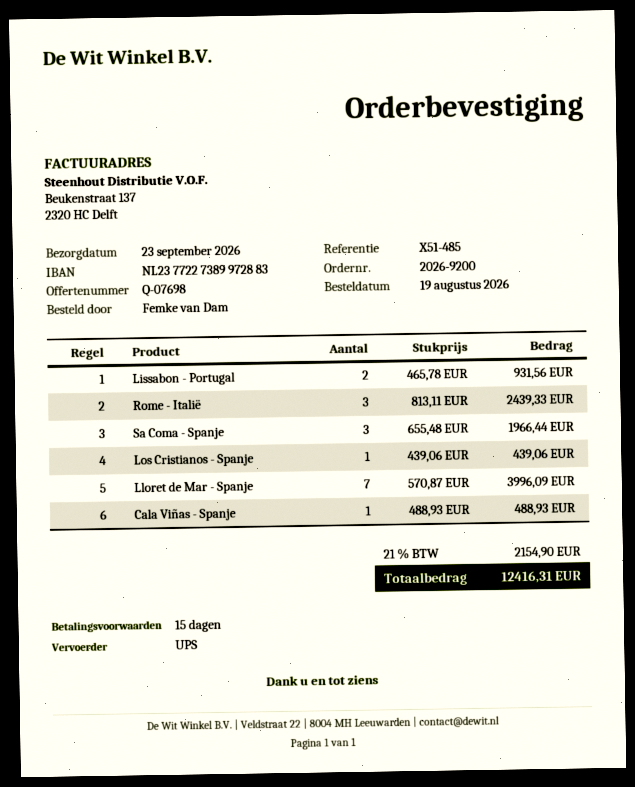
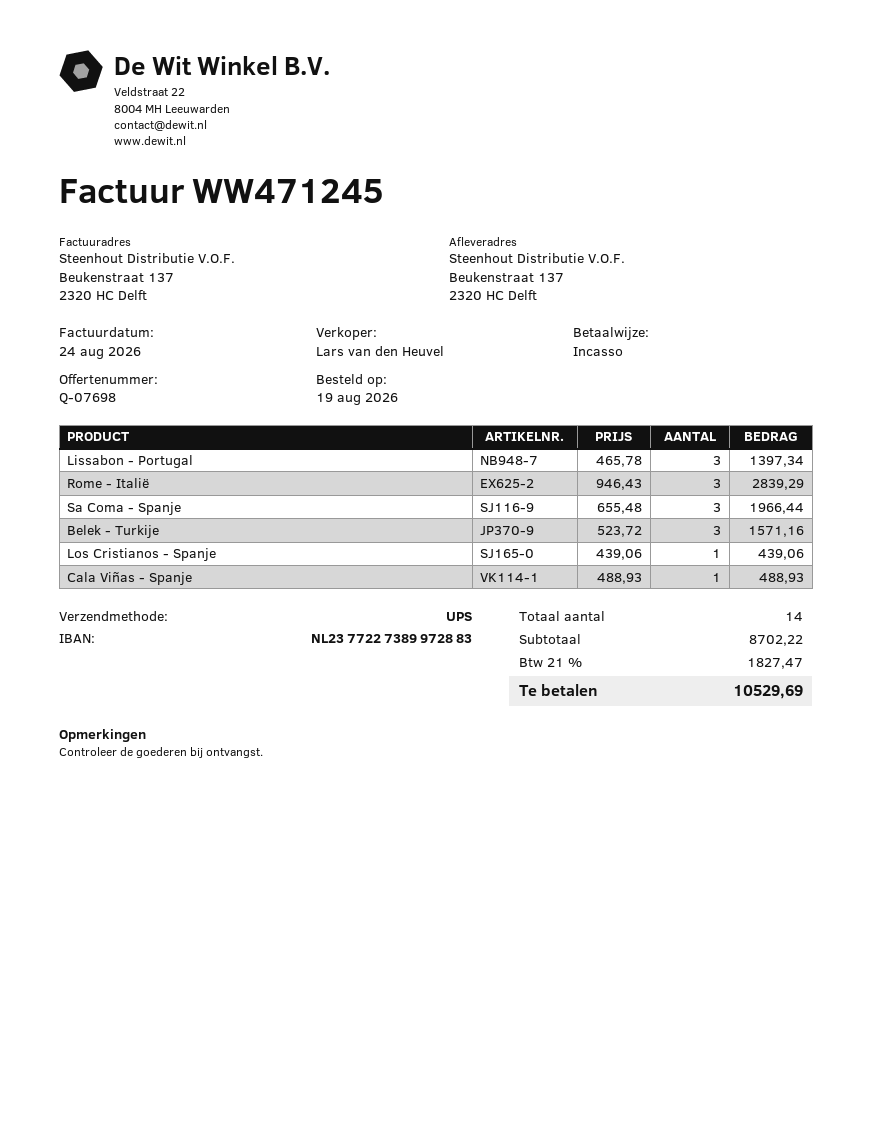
Lissabon - Portugal: 2 x 465.78 = 931.56 -> 3 x 465.78 = 1397.34
Rome - Italië: 3 x 813.11 = 2439.33 -> 3 x 946.43 = 2839.29
Lloret de Mar - Spanje: 7 x 570.87 = 3996.09 -> none
Belek - Turkije: none -> 3 x 523.72 = 1571.16
tax: 21% = 2154.90 -> 21% = 1827.47
total: 12416.31 -> 10529.69

